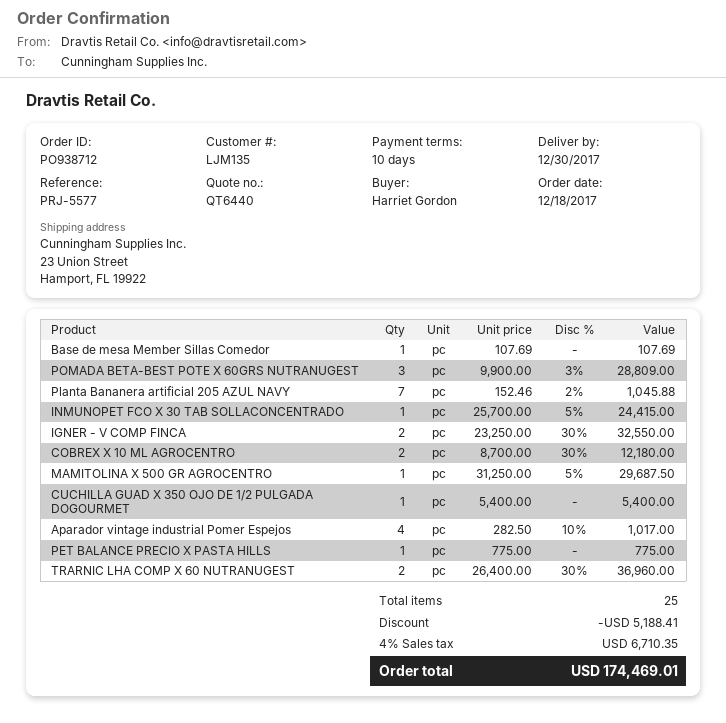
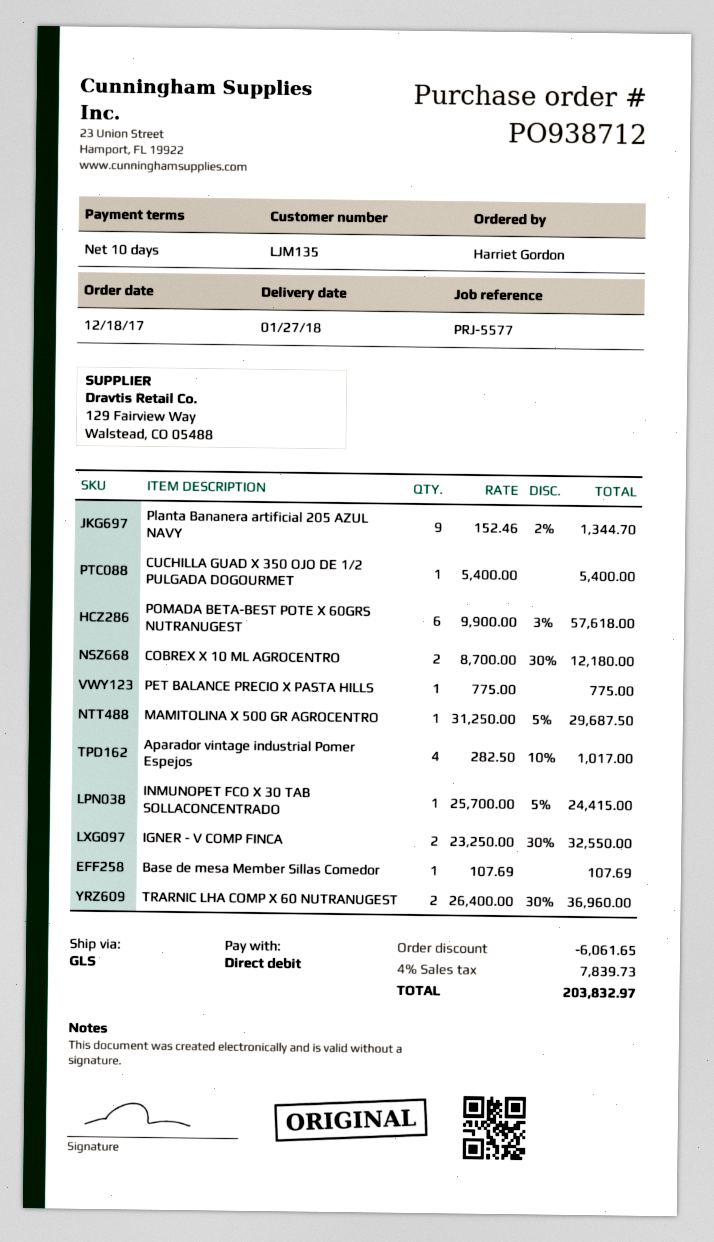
delivery date: 2017-12-30 -> 2018-01-27
POMADA BETA-BEST POTE X 60GRS NUTRANUGEST: 3 x 9900.00 - 3% = 28809.00 -> 6 x 9900.00 - 3% = 57618.00
Planta Bananera artificial 205 AZUL NAVY: 7 x 152.46 - 2% = 1045.88 -> 9 x 152.46 - 2% = 1344.70
discount: 5188.41 -> 6061.65
tax: 4% = 6710.35 -> 4% = 7839.73
total: 174469.01 -> 203832.97

